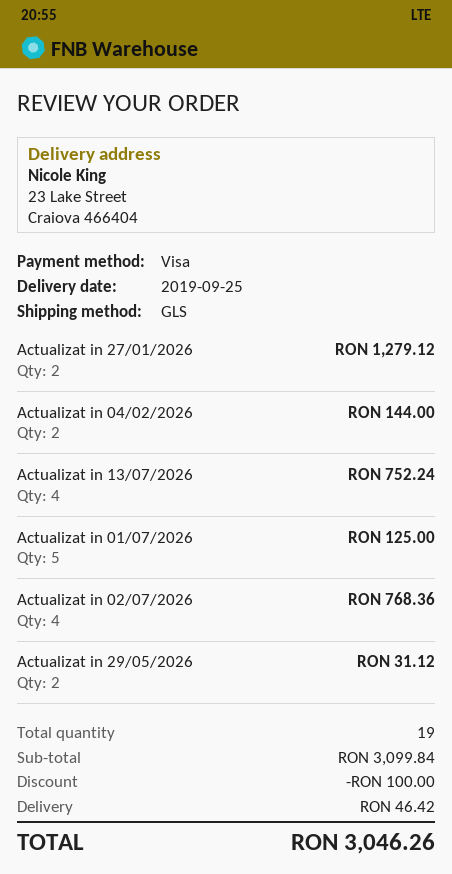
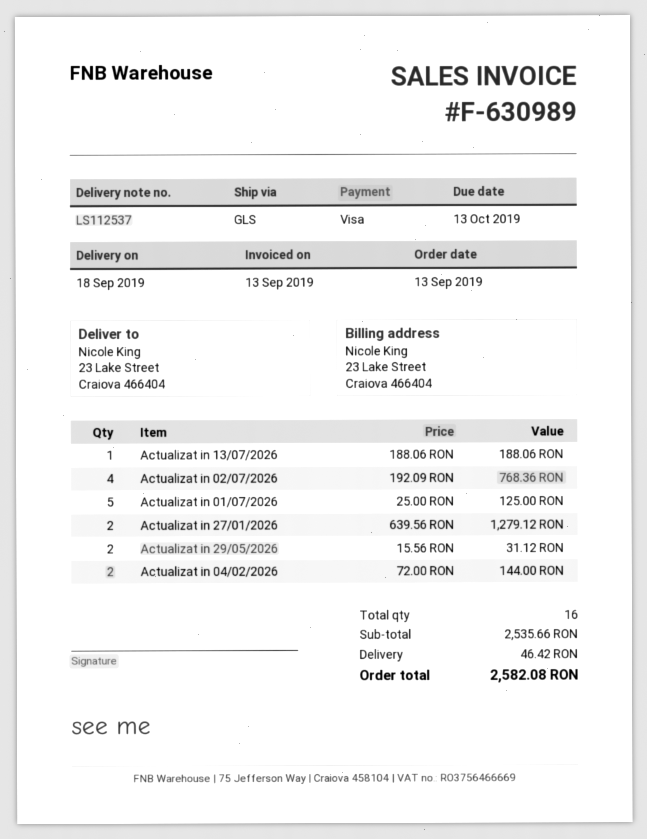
delivery date: 2019-09-25 -> 2019-09-18
Actualizat in 13/07/2026: 4 for 752.24 -> 1 for 188.06
total quantity: 19 -> 16
subtotal: 3099.84 -> 2535.66
discount: 100.00 -> none
total: 3046.26 -> 2582.08

